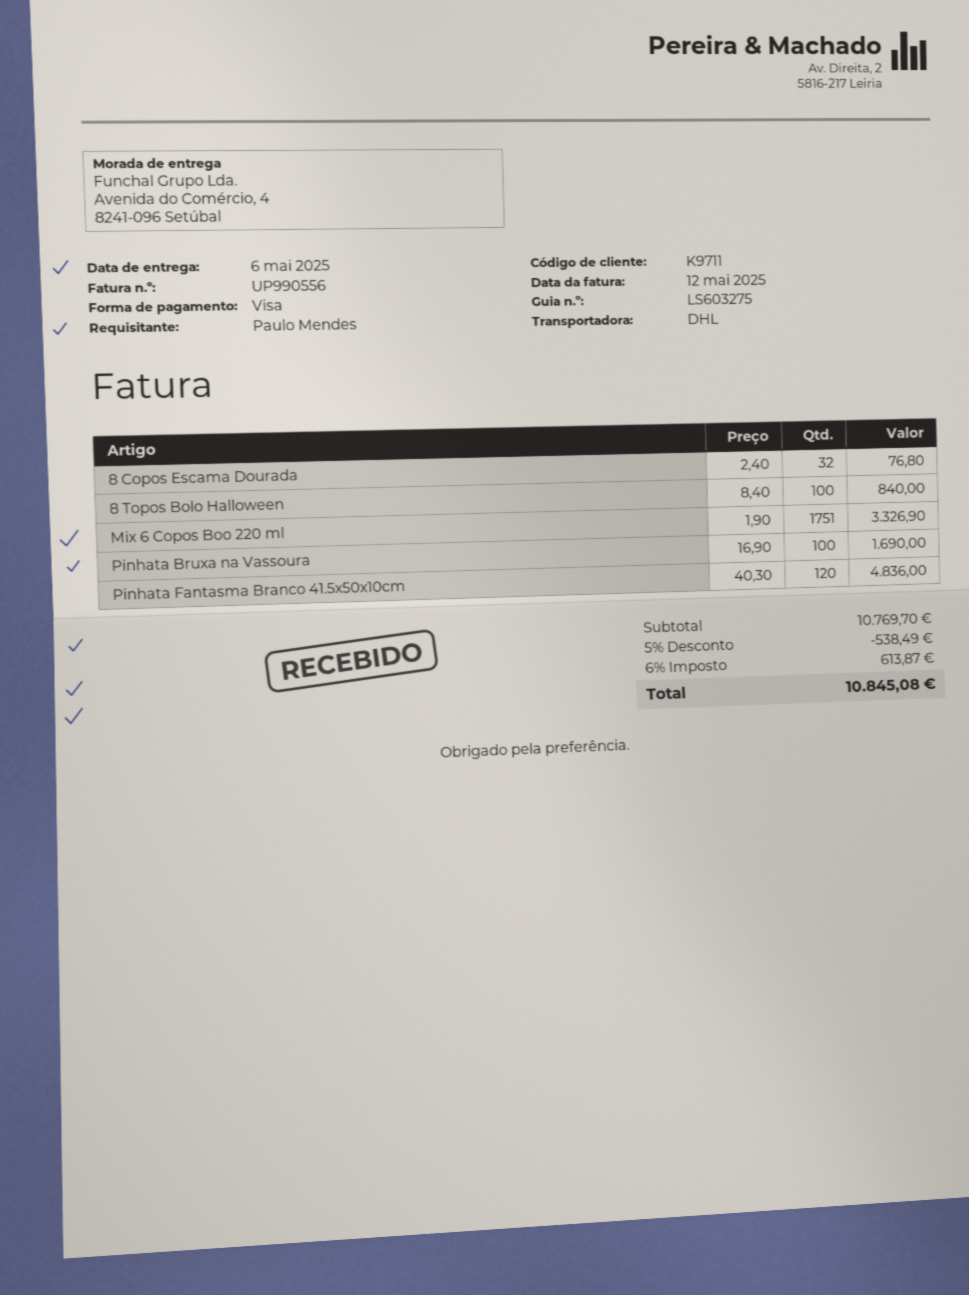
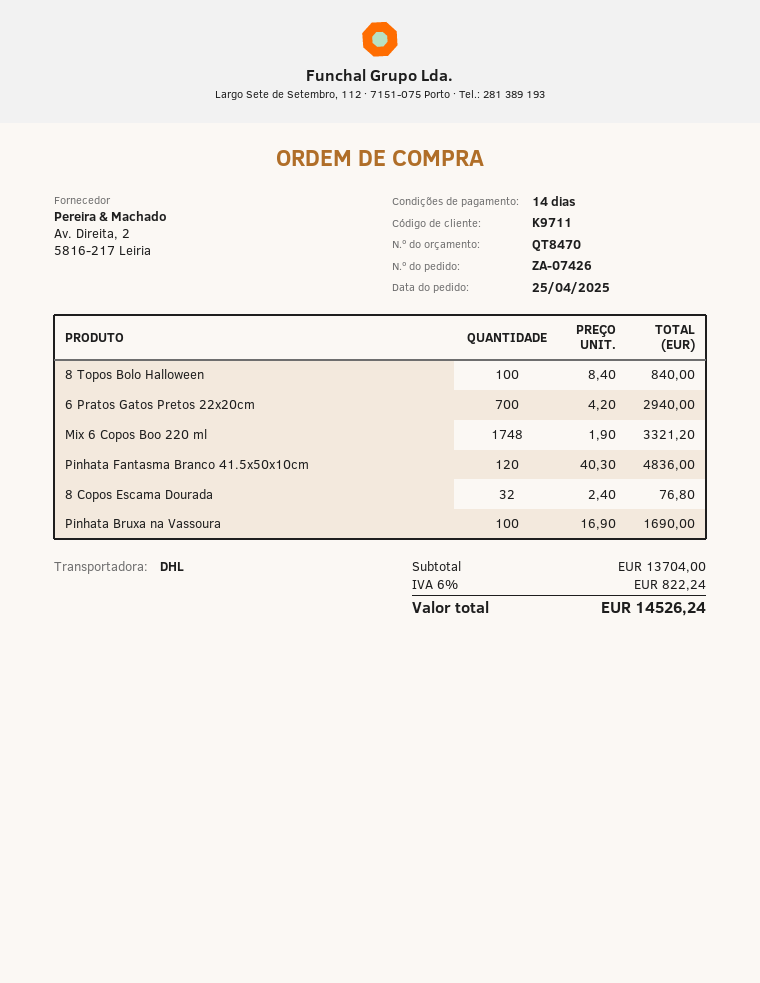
Mix 6 Copos Boo 220 ml: 1751 x 1.90 = 3326.90 -> 1748 x 1.90 = 3321.20
6 Pratos Gatos Pretos 22x20cm: none -> 700 x 4.20 = 2940.00
subtotal: 10769.70 -> 13704.00
discount: 5% = 538.49 -> none
tax: 6% = 613.87 -> 6% = 822.24
total: 10845.08 -> 14526.24

